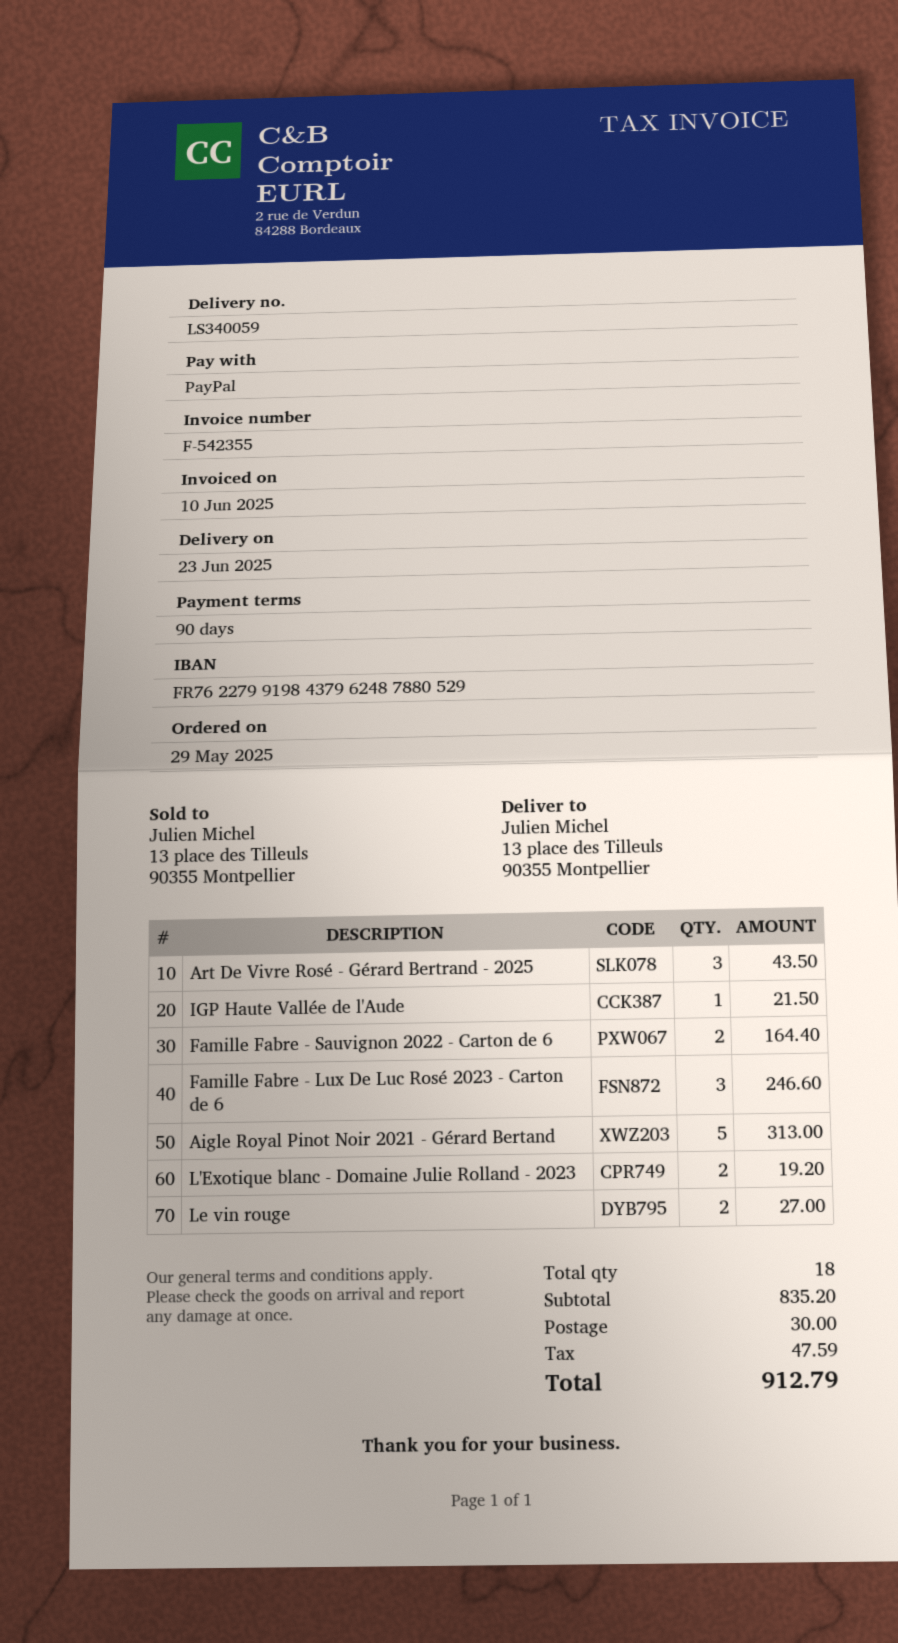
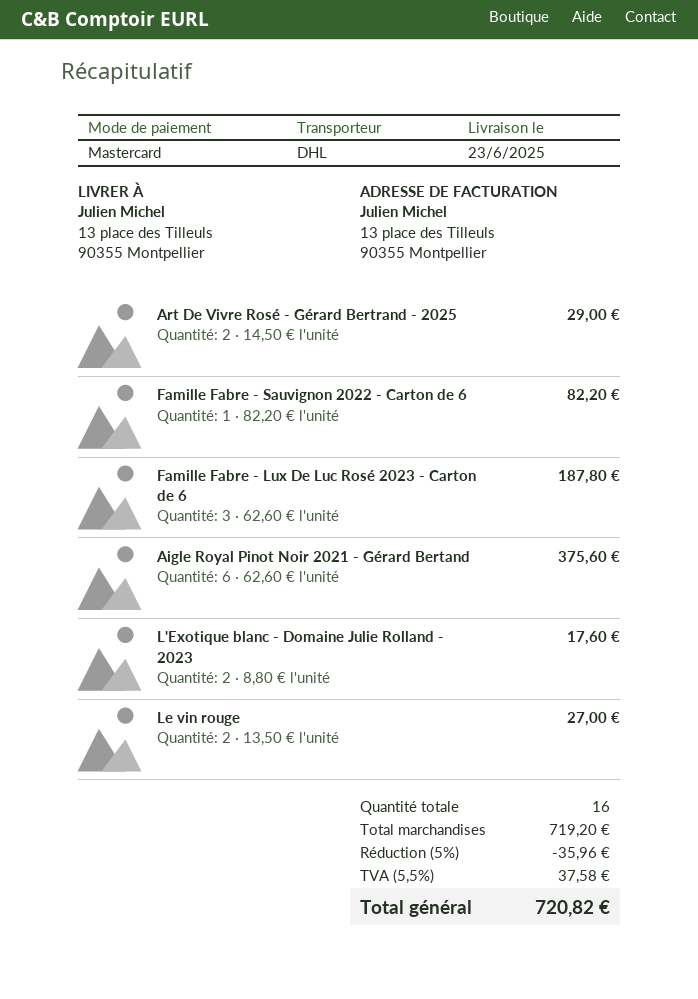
payment method: PayPal -> Mastercard
Art De Vivre Rosé - Gérard Bertrand - 2025: 3 for 43.50 -> 2 for 29.00
IGP Haute Vallée de l'Aude: 1 for 21.50 -> none
Famille Fabre - Sauvignon 2022 - Carton de 6: 2 for 164.40 -> 1 for 82.20
Famille Fabre - Lux De Luc Rosé 2023 - Carton de 6: 3 for 246.60 -> 3 for 187.80
Aigle Royal Pinot Noir 2021 - Gérard Bertand: 5 for 313.00 -> 6 for 375.60
L'Exotique blanc - Domaine Julie Rolland - 2023: 2 for 19.20 -> 2 for 17.60
total quantity: 18 -> 16
subtotal: 835.20 -> 719.20
discount: none -> 5% = 35.96
shipping: 30.00 -> none
tax: 47.59 -> 37.58
total: 912.79 -> 720.82

